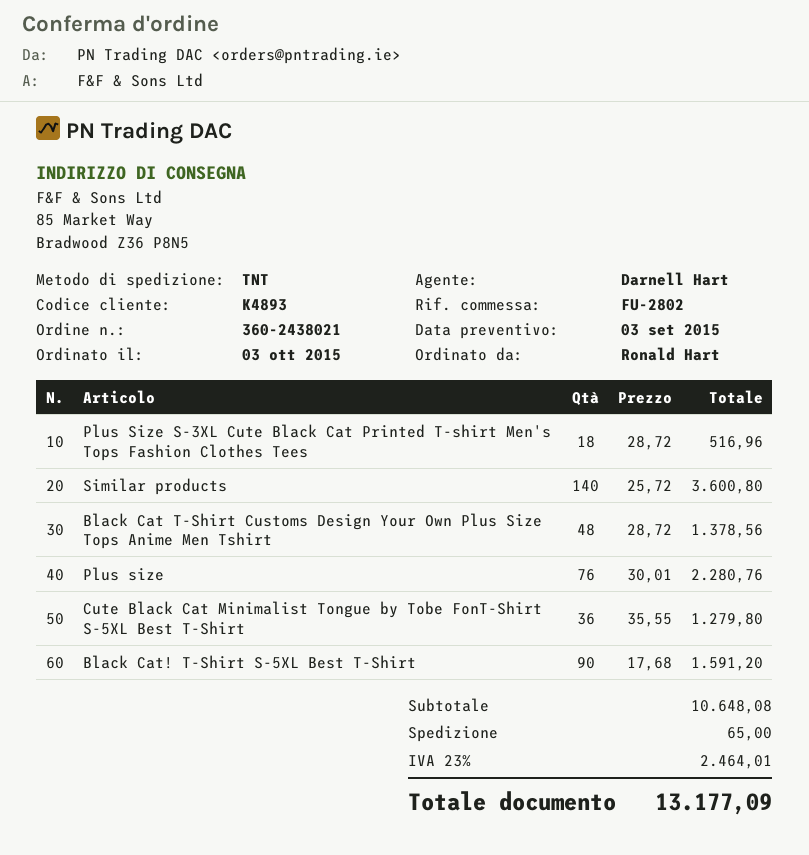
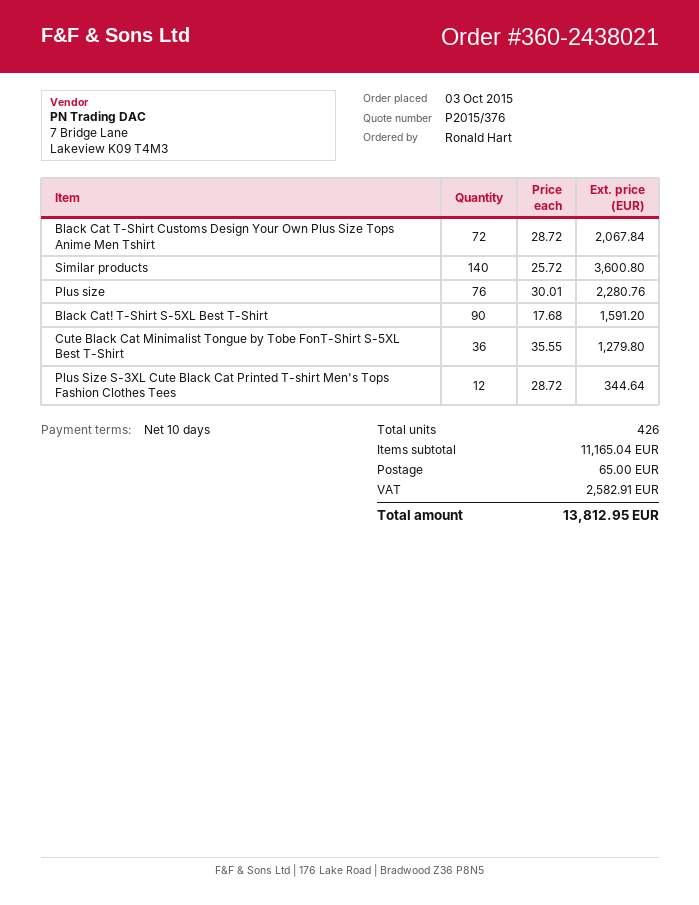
Plus Size S-3XL Cute Black Cat Printed T-shirt Men's Tops Fashion Clothes Tees: 18 x 28.72 = 516.96 -> 12 x 28.72 = 344.64
Black Cat T-Shirt Customs Design Your Own Plus Size Tops Anime Men Tshirt: 48 x 28.72 = 1378.56 -> 72 x 28.72 = 2067.84
subtotal: 10648.08 -> 11165.04
tax: 2464.01 -> 2582.91
total: 13177.09 -> 13812.95

